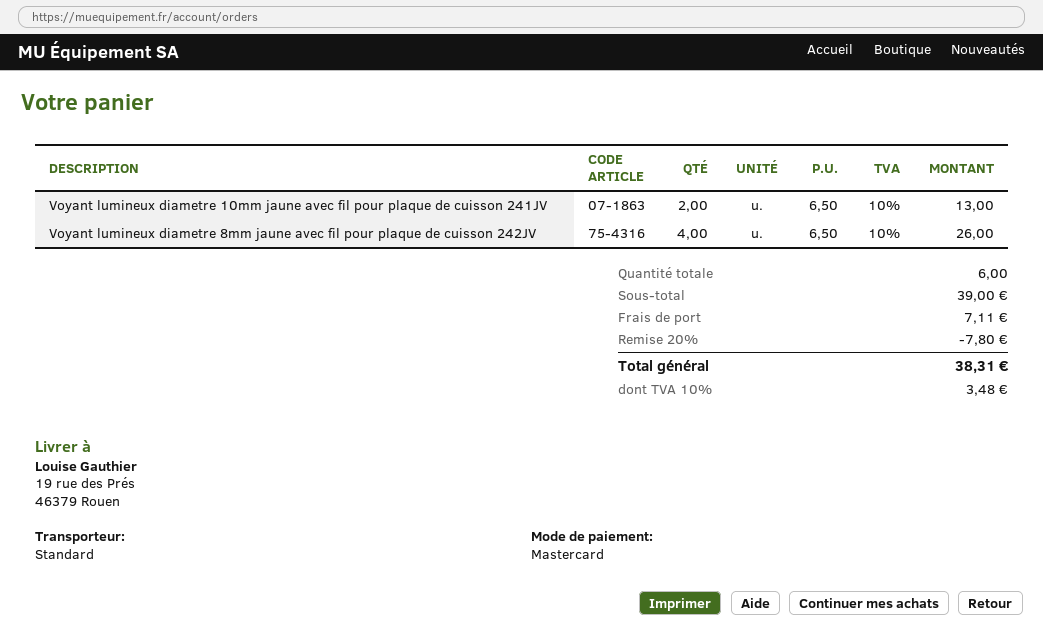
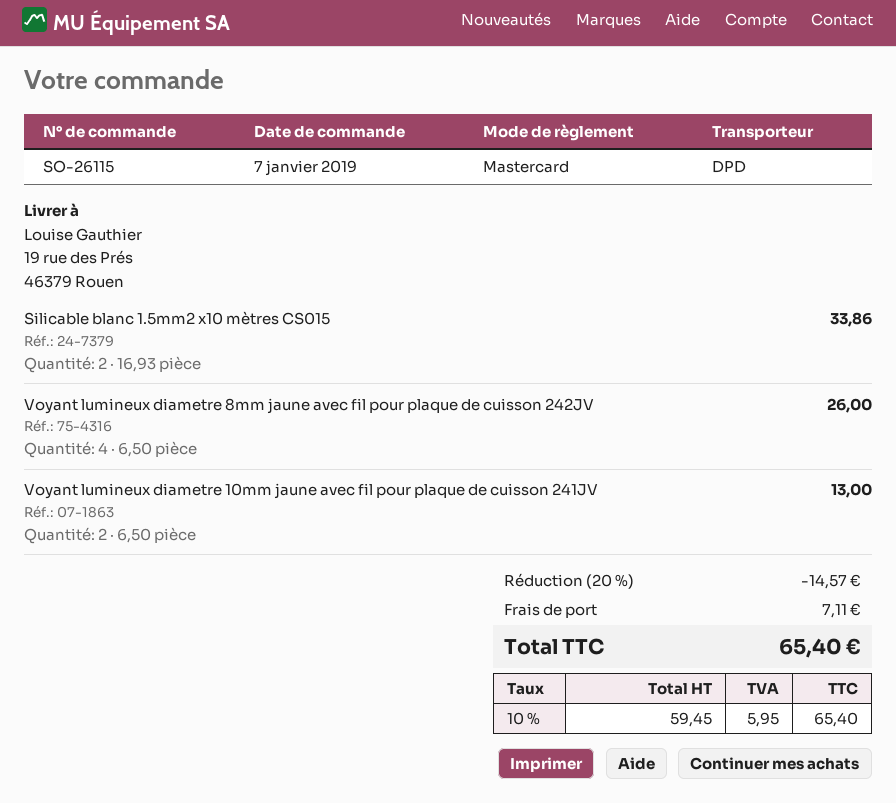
shipping method: standard -> DPD
Silicable blanc 1.5mm2 x10 mètres CS015: none -> 2 x 16.93 = 33.86
discount: 20% = 7.80 -> 20% = 14.57
tax: 10% = 3.48 -> 10% = 5.95
total: 38.31 -> 65.40

